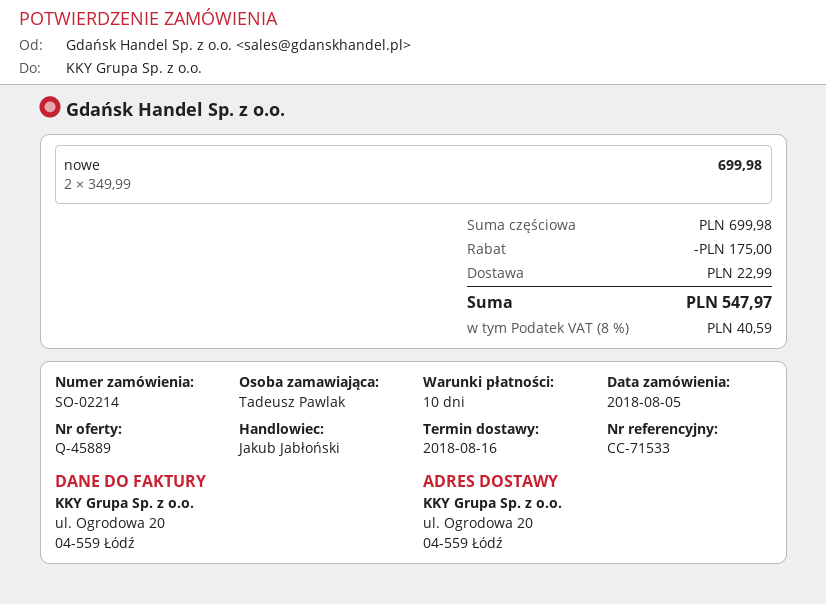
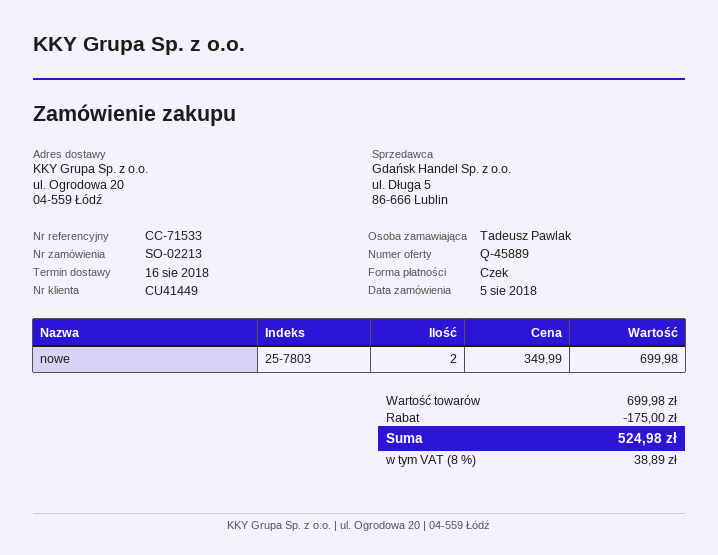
order number: SO-02214 -> SO-02213
shipping: 22.99 -> none
tax: 8% = 40.59 -> 8% = 38.89
total: 547.97 -> 524.98

